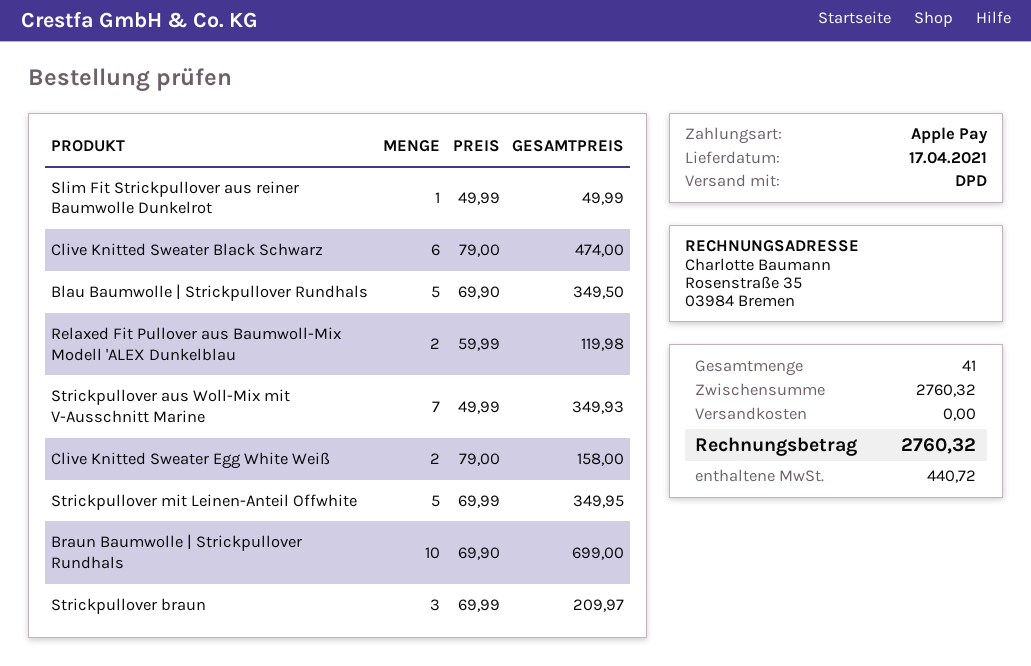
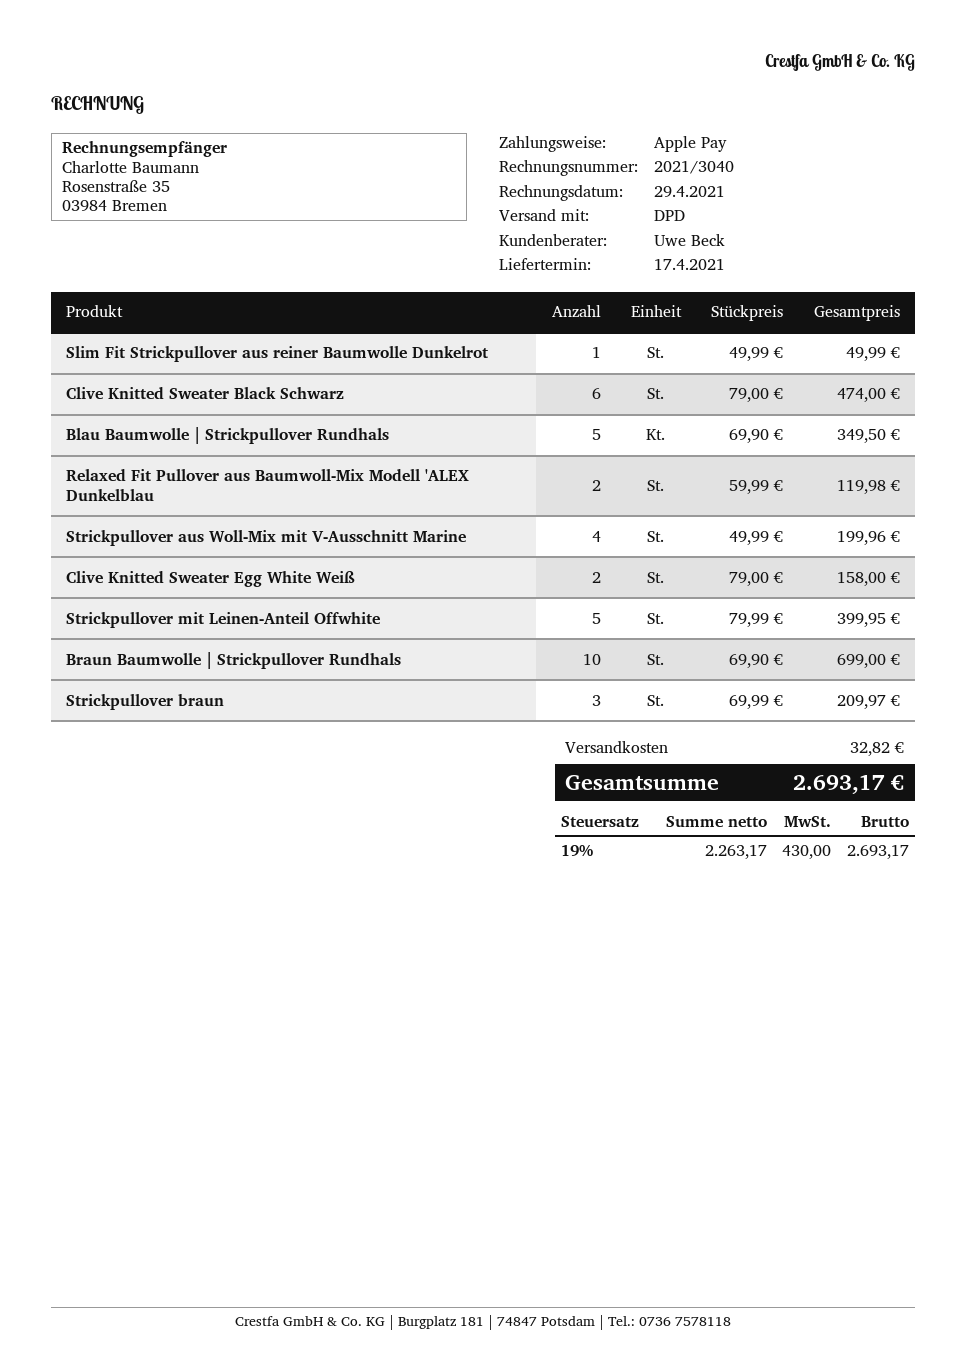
Strickpullover aus Woll-Mix mit V-Ausschnitt Marine: 7 x 49.99 = 349.93 -> 4 x 49.99 = 199.96
Strickpullover mit Leinen-Anteil Offwhite: 5 x 69.99 = 349.95 -> 5 x 79.99 = 399.95
shipping: 0.00 -> 32.82
tax: 440.72 -> 430.00
total: 2760.32 -> 2693.17

